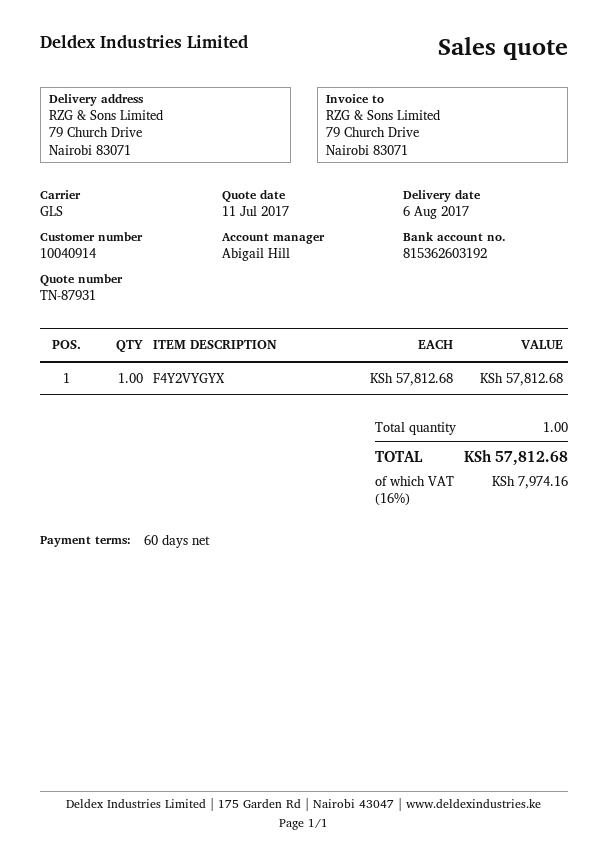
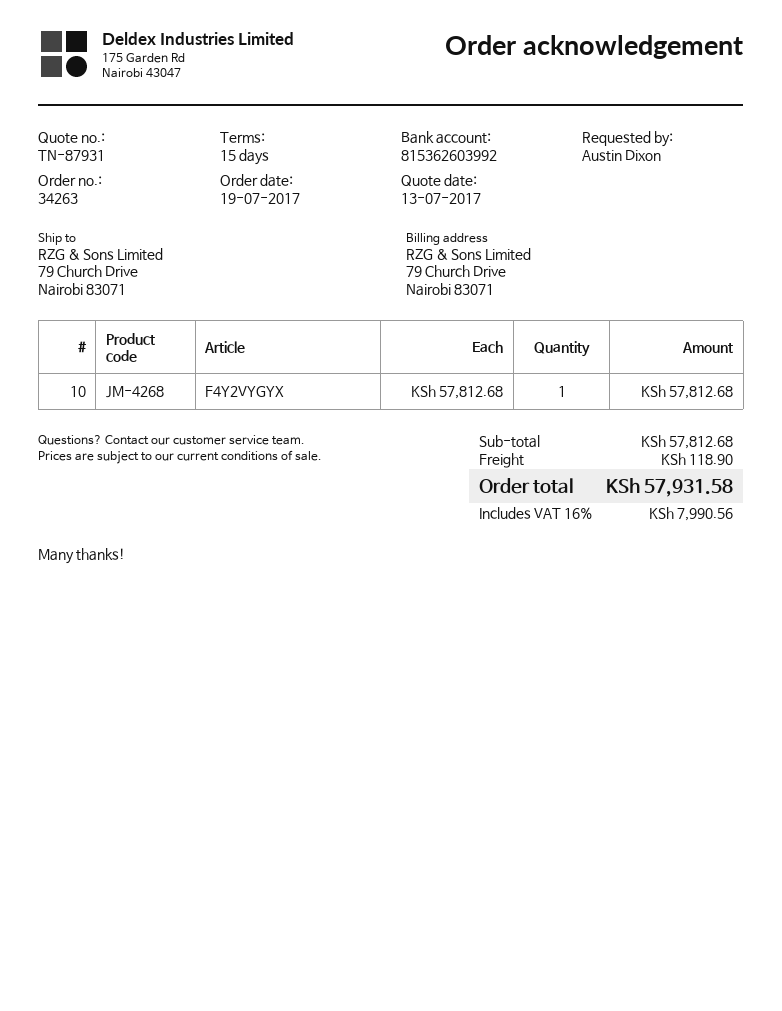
quote date: 2017-07-11 -> 2017-07-13
payment terms: 60 days -> 15 days
bank account: 815362603192 -> 815362603992
shipping: none -> 118.90
tax: 16% = 7974.16 -> 16% = 7990.56
total: 57812.68 -> 57931.58

